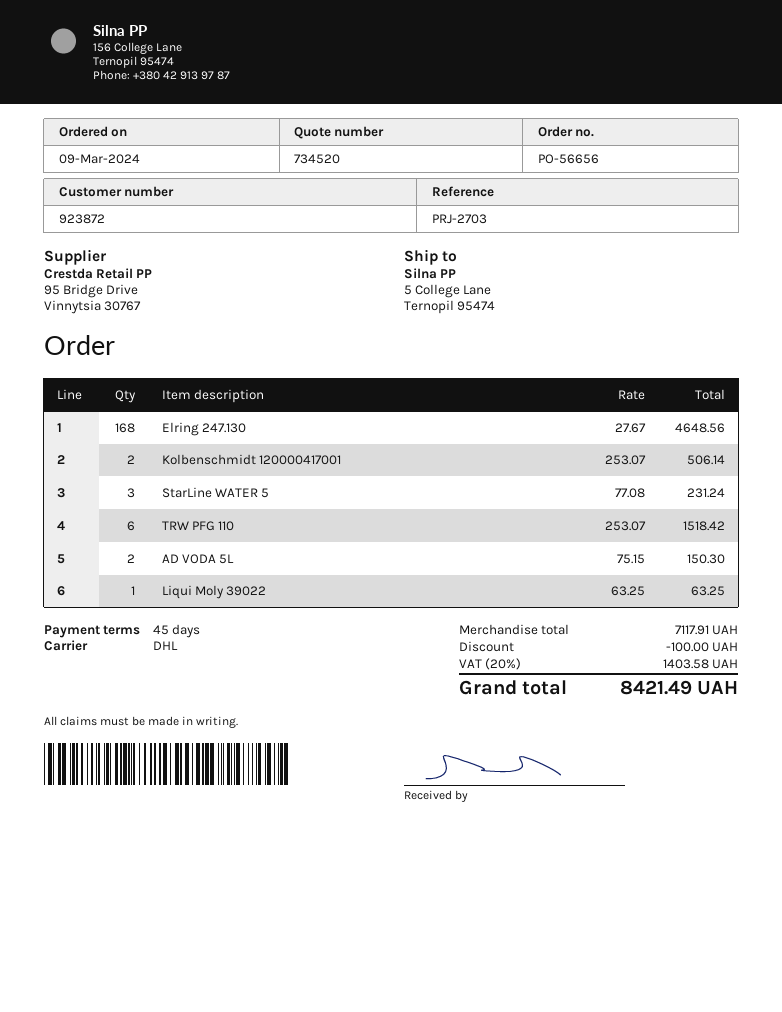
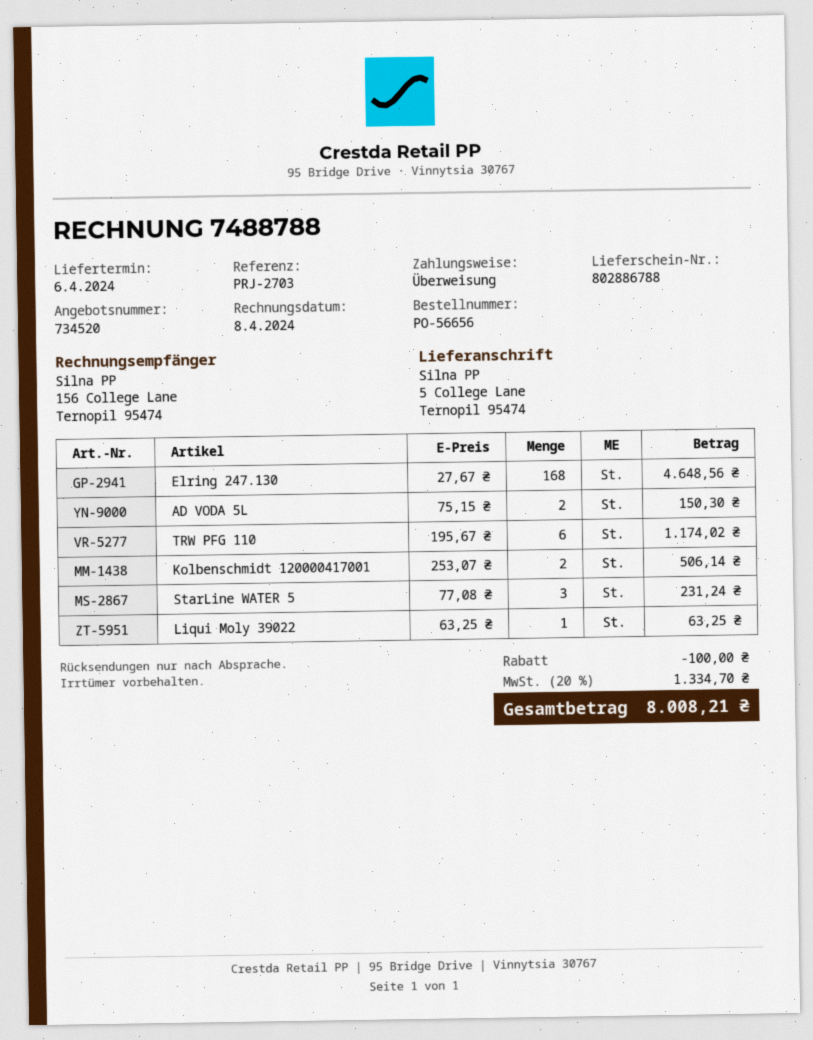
TRW PFG 110: 6 x 253.07 = 1518.42 -> 6 x 195.67 = 1174.02
tax: 20% = 1403.58 -> 20% = 1334.70
total: 8421.49 -> 8008.21

